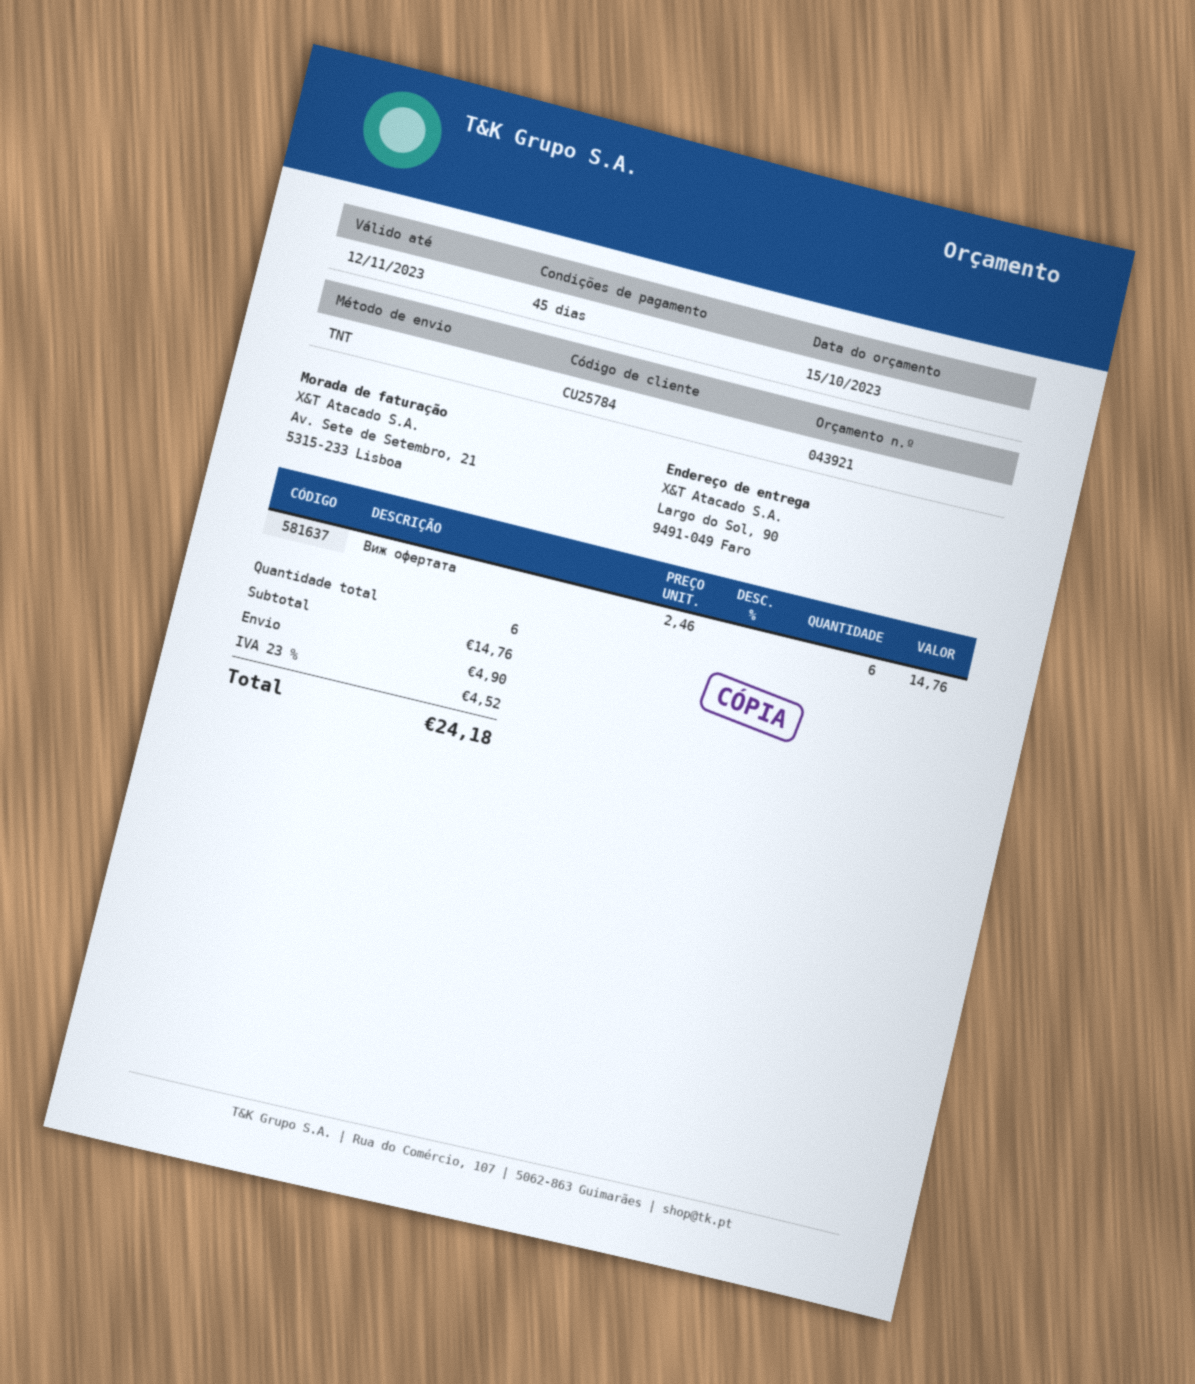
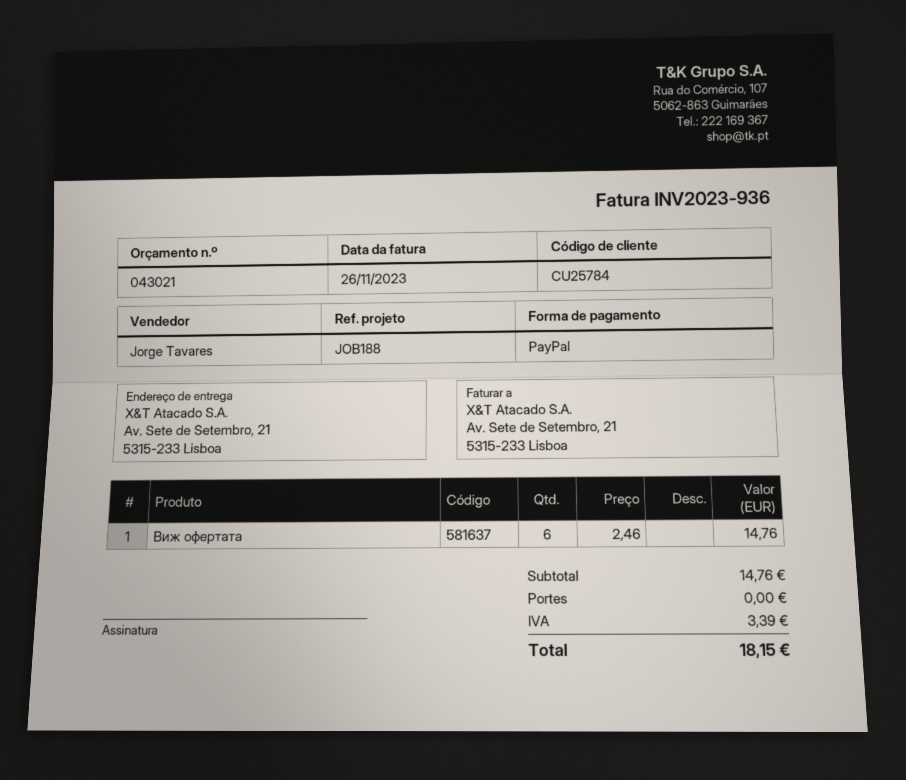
quote number: 043921 -> 043021
ship to: Largo do Sol, 90, 9491-049 Faro -> Av. Sete de Setembro, 21, 5315-233 Lisboa
shipping: 4.90 -> 0.00
tax: 4.52 -> 3.39
total: 24.18 -> 18.15

